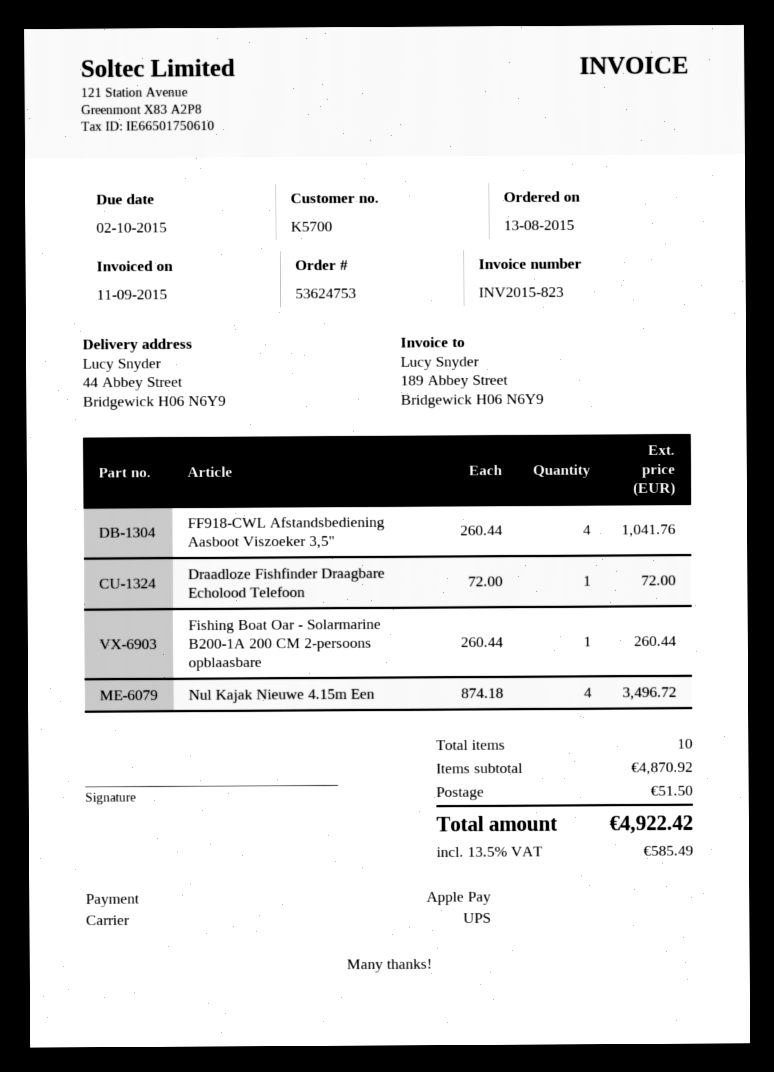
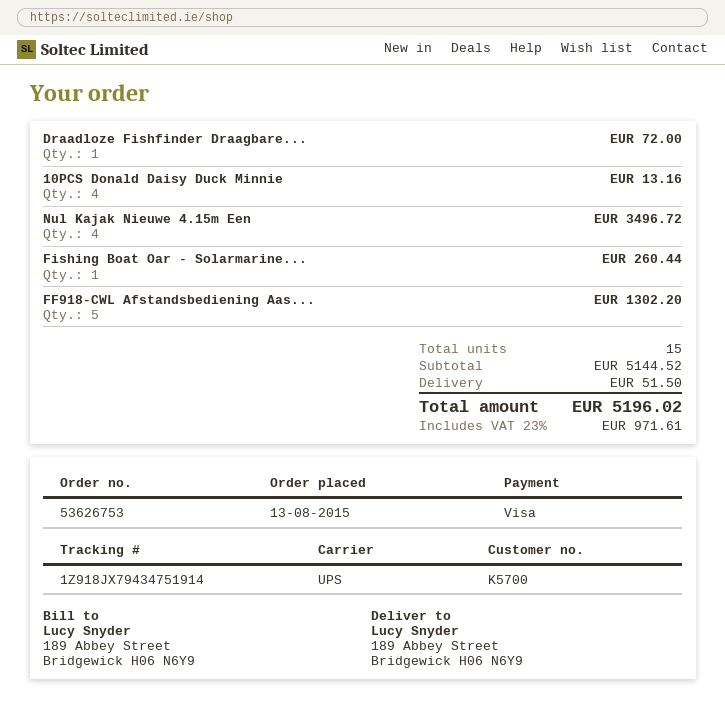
order number: 53624753 -> 53626753
payment method: Apple Pay -> Visa
ship to: 44 Abbey Street, Bridgewick H06 N6Y9 -> 189 Abbey Street, Bridgewick H06 N6Y9
FF918-CWL Afstandsbediening Aasboot Viszoeker 3,5": 4 for 1041.76 -> 5 for 1302.20
10PCS Donald Daisy Duck Minnie: none -> 4 for 13.16
total quantity: 10 -> 15
subtotal: 4870.92 -> 5144.52
tax: 13.5% = 585.49 -> 23% = 971.61
total: 4922.42 -> 5196.02

